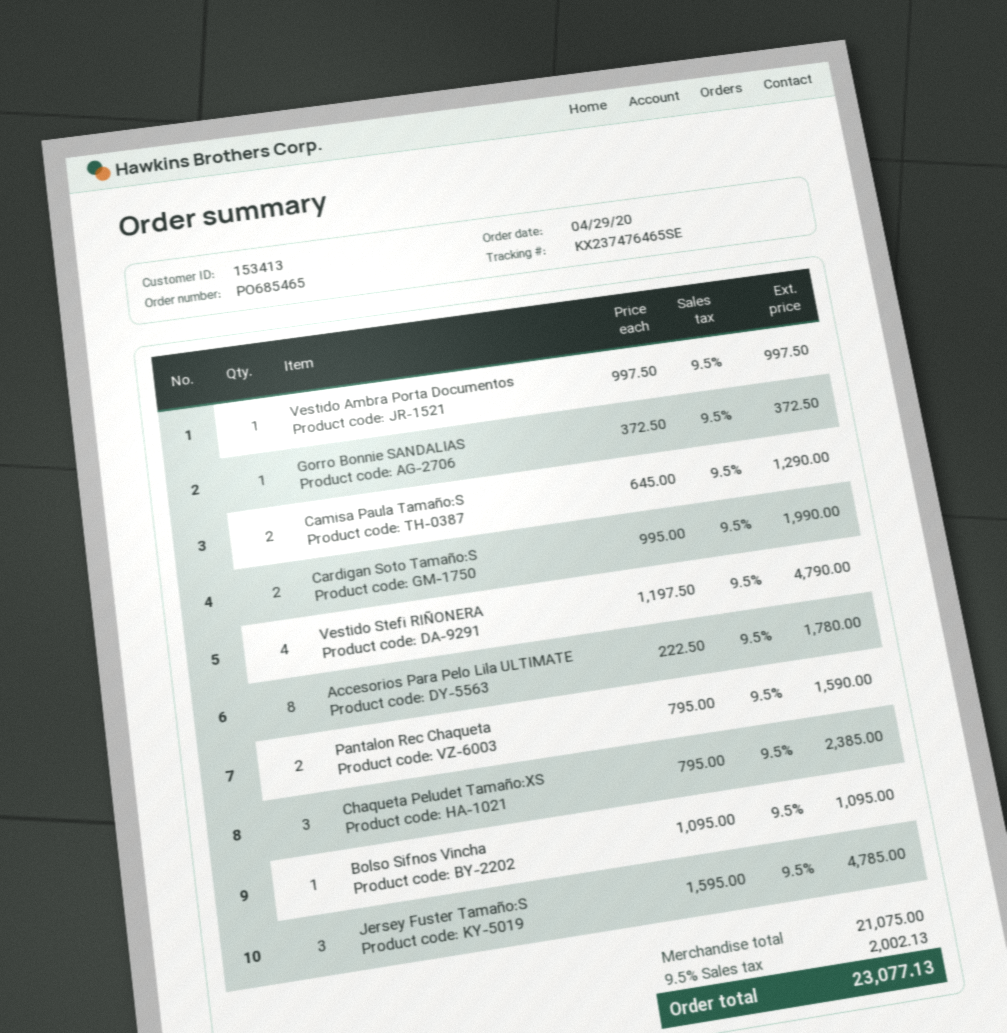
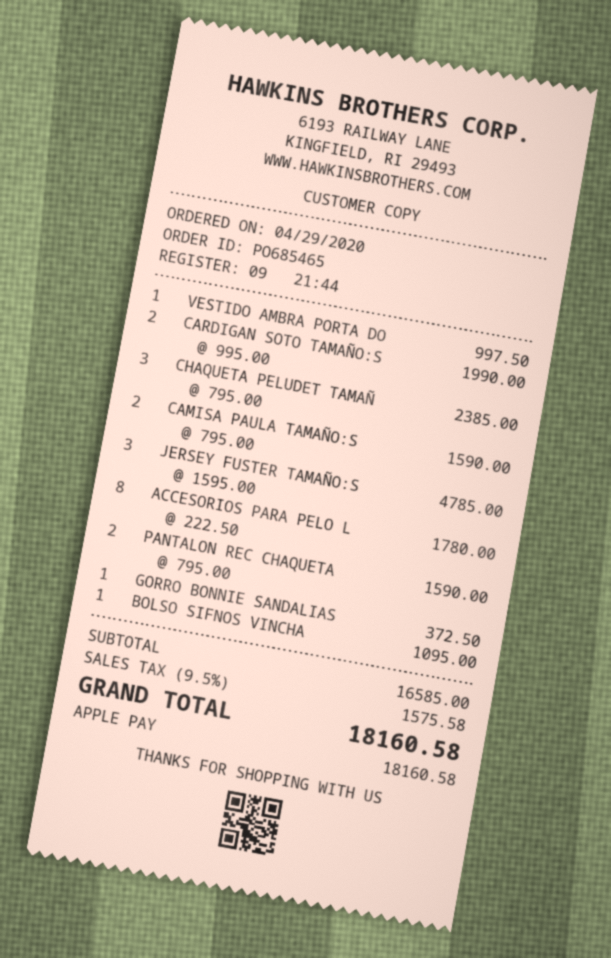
Camisa Paula Tamaño:S: 2 x 645.00 = 1290.00 -> 2 x 795.00 = 1590.00
Vestido Stefi RIÑONERA: 4 x 1197.50 = 4790.00 -> none
subtotal: 21075.00 -> 16585.00
tax: 9.5% = 2002.13 -> 9.5% = 1575.58
total: 23077.13 -> 18160.58

